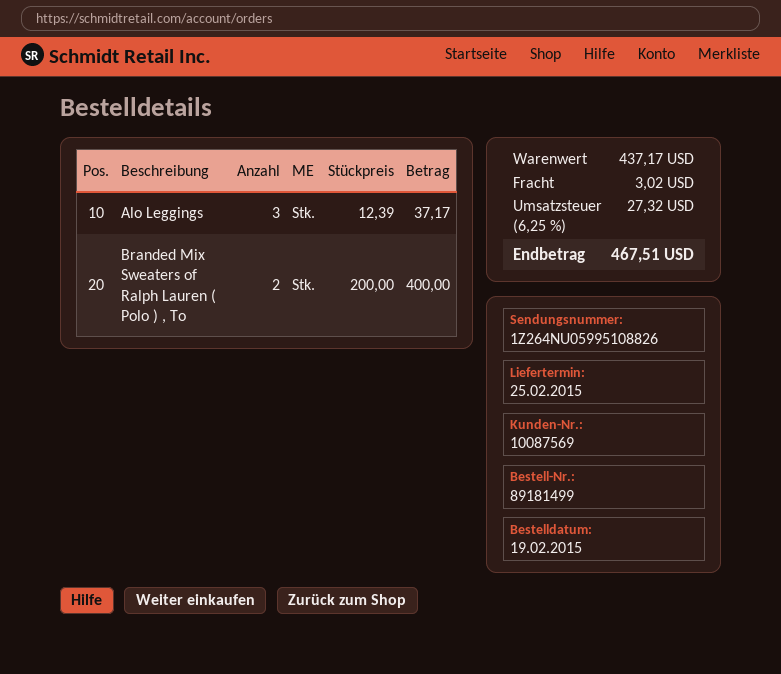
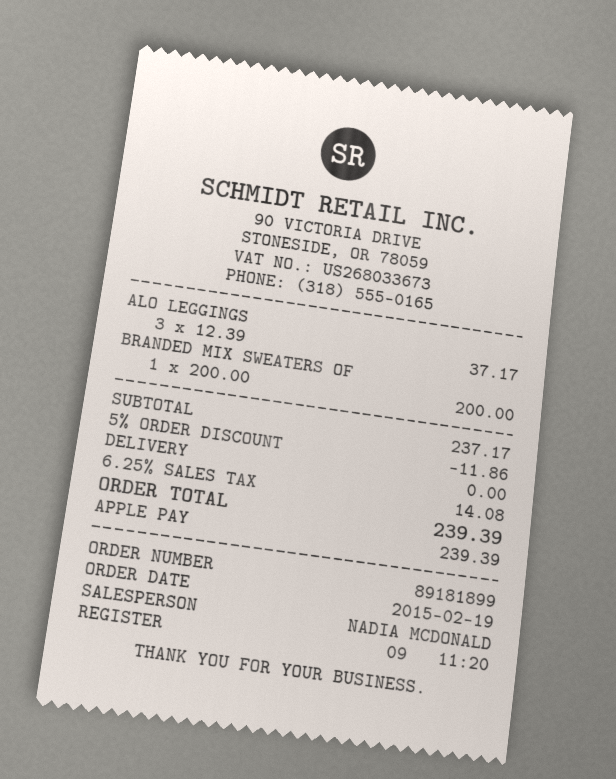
order number: 89181499 -> 89181899
Branded Mix Sweaters of Ralph Lauren ( Polo ) , To: 2 x 200.00 = 400.00 -> 1 x 200.00 = 200.00
subtotal: 437.17 -> 237.17
discount: none -> 5% = 11.86
shipping: 3.02 -> 0.00
tax: 6.25% = 27.32 -> 6.25% = 14.08
total: 467.51 -> 239.39

